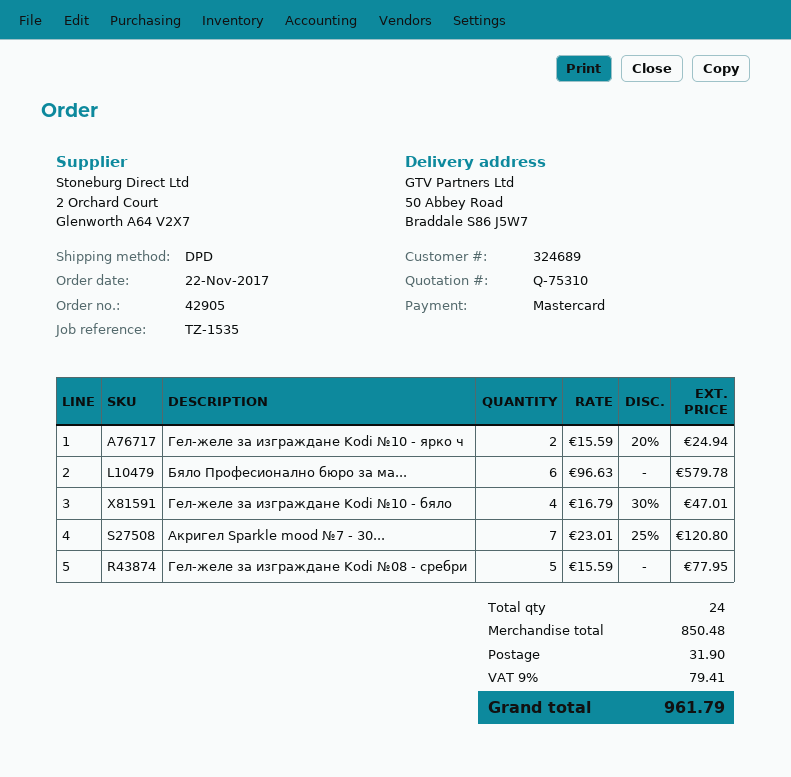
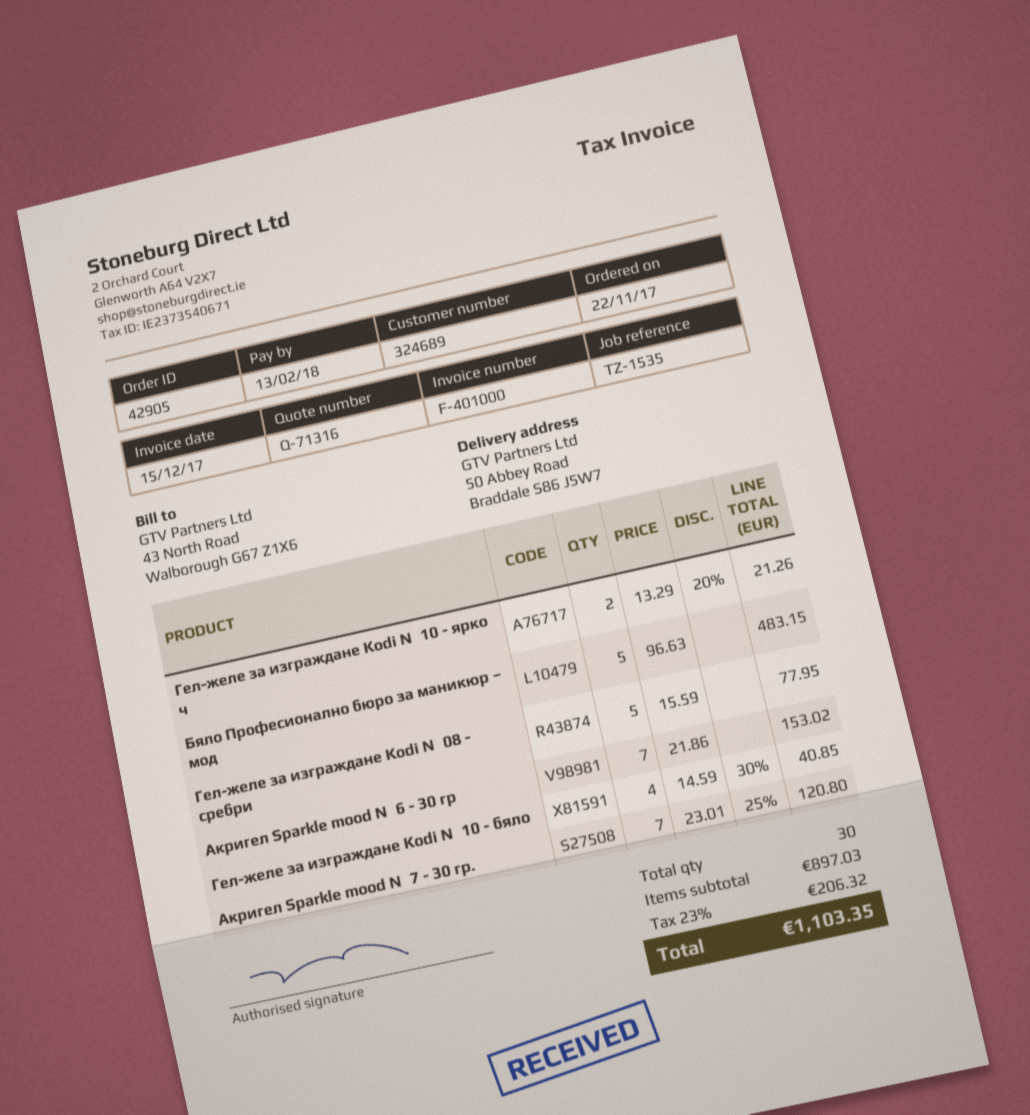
quote number: Q-75310 -> Q-71316
Гел-желе за изграждане Kodi №10 - ярко ч: 2 x 15.59 - 20% = 24.94 -> 2 x 13.29 - 20% = 21.26
Бяло Професионално бюро за ма...: 6 x 96.63 = 579.78 -> 5 x 96.63 = 483.15
Гел-желе за изграждане Kodi №10 - бяло: 4 x 16.79 - 30% = 47.01 -> 4 x 14.59 - 30% = 40.85
Акригел Sparkle mood №6 - 30 гр: none -> 7 x 21.86 = 153.02
total quantity: 24 -> 30
subtotal: 850.48 -> 897.03
shipping: 31.90 -> none
tax: 9% = 79.41 -> 23% = 206.32
total: 961.79 -> 1103.35

